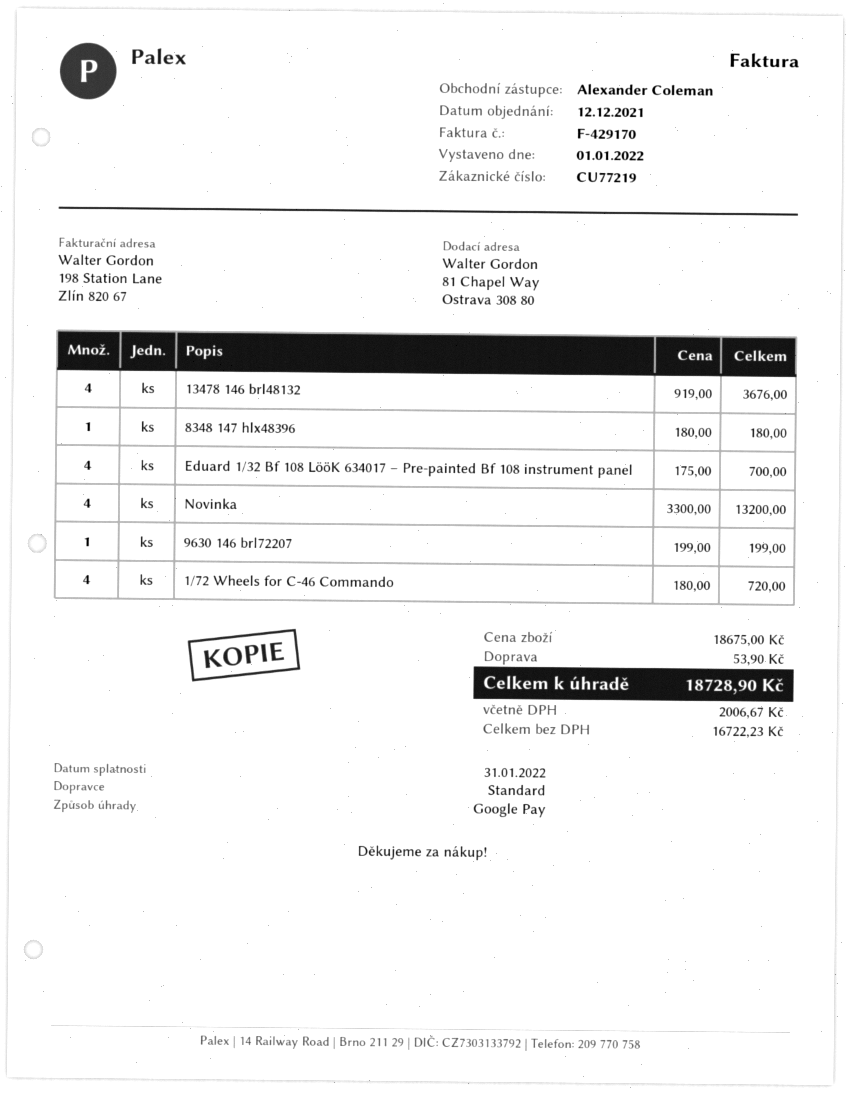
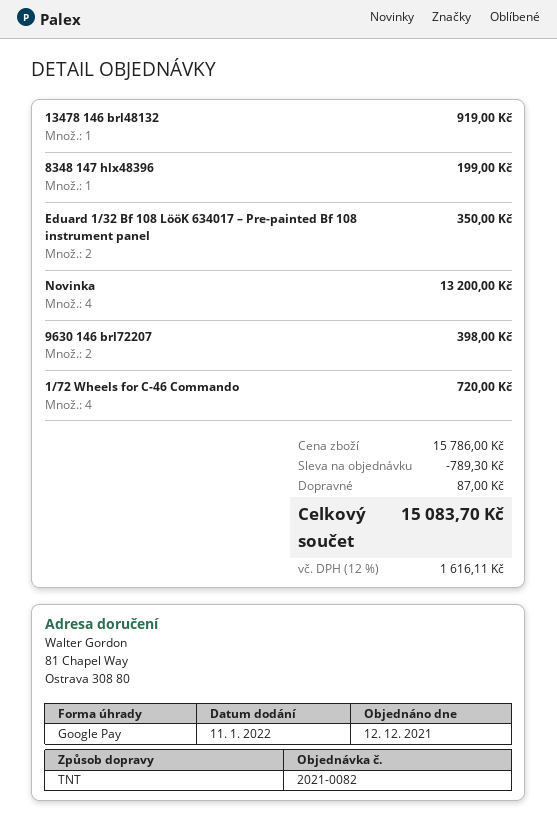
shipping method: standard -> TNT
13478 146 brl48132: 4 for 3676.00 -> 1 for 919.00
8348 147 hlx48396: 1 for 180.00 -> 1 for 199.00
Eduard 1/32 Bf 108 LööK 634017 – Pre-painted Bf 108 instrument panel: 4 for 700.00 -> 2 for 350.00
9630 146 brl72207: 1 for 199.00 -> 2 for 398.00
subtotal: 18675.00 -> 15786.00
discount: none -> 789.30
shipping: 53.90 -> 87.00
tax: 2006.67 -> 1616.11
total: 18728.90 -> 15083.70

